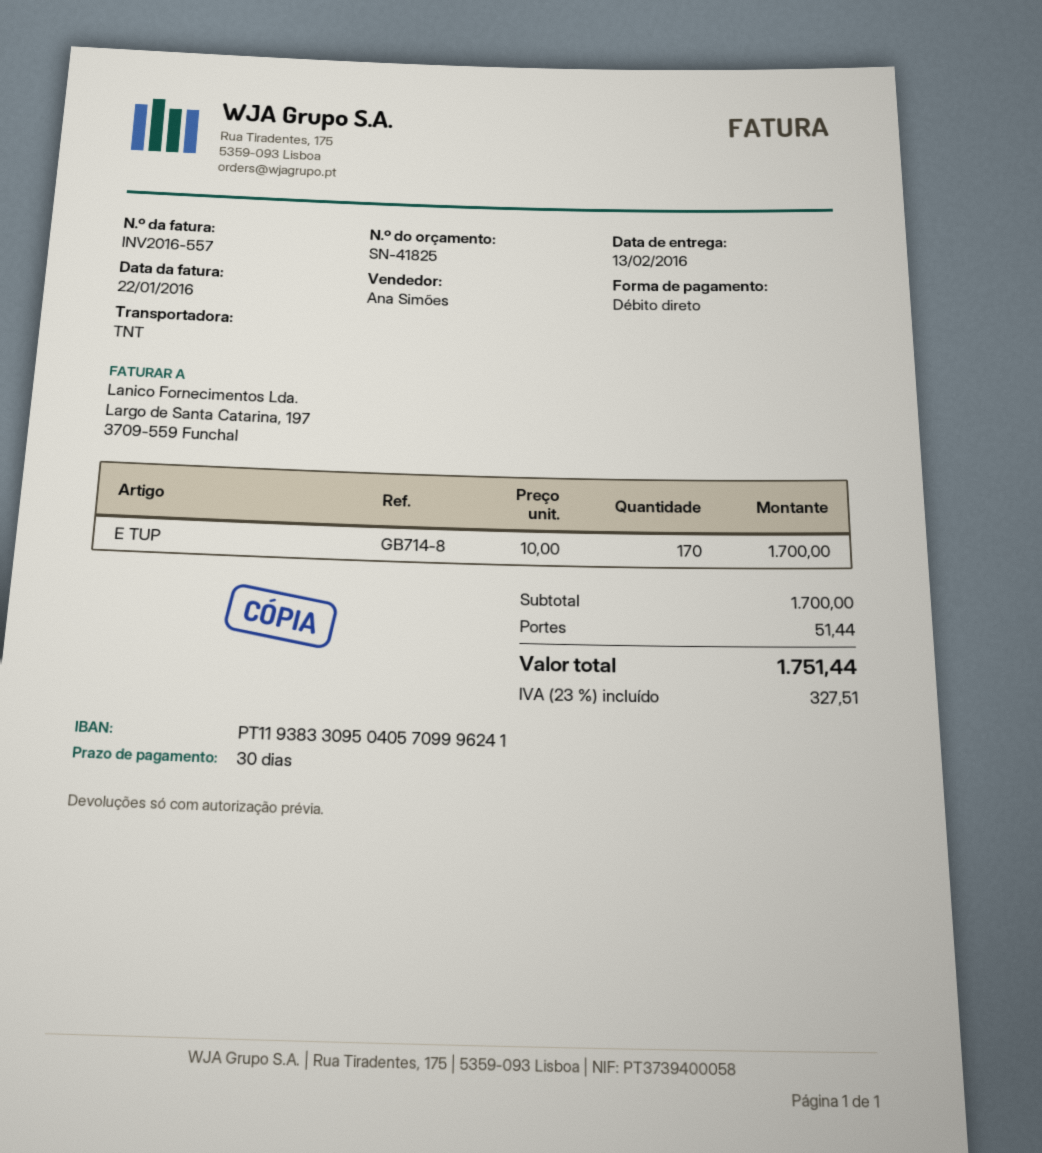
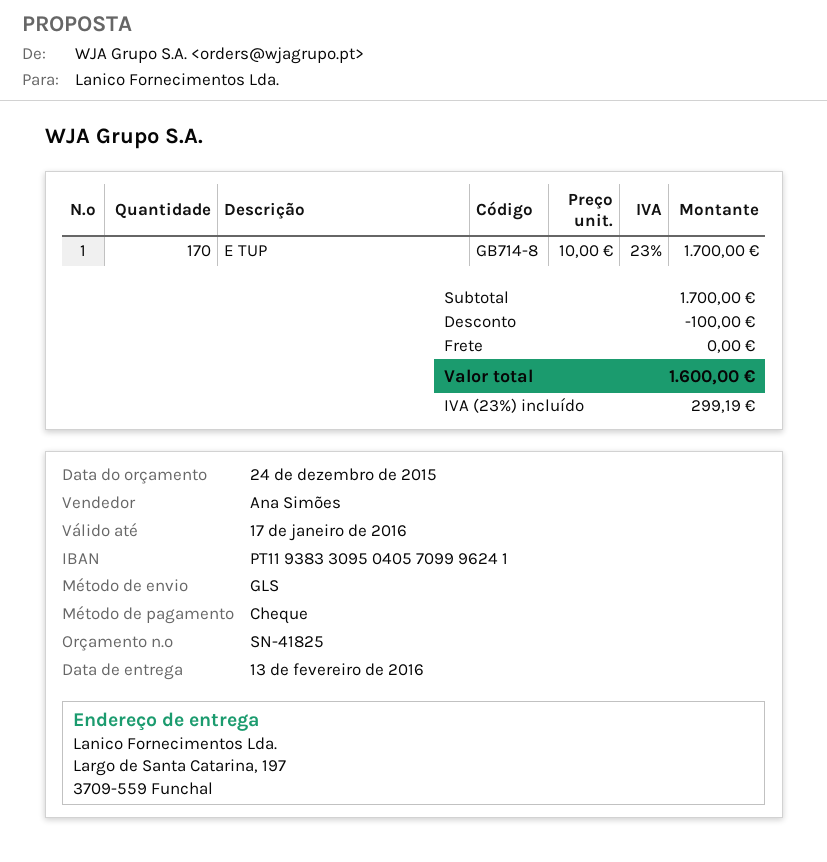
payment method: direct debit -> cheque
shipping method: TNT -> GLS
discount: none -> 100.00
shipping: 51.44 -> 0.00
tax: 23% = 327.51 -> 23% = 299.19
total: 1751.44 -> 1600.00

